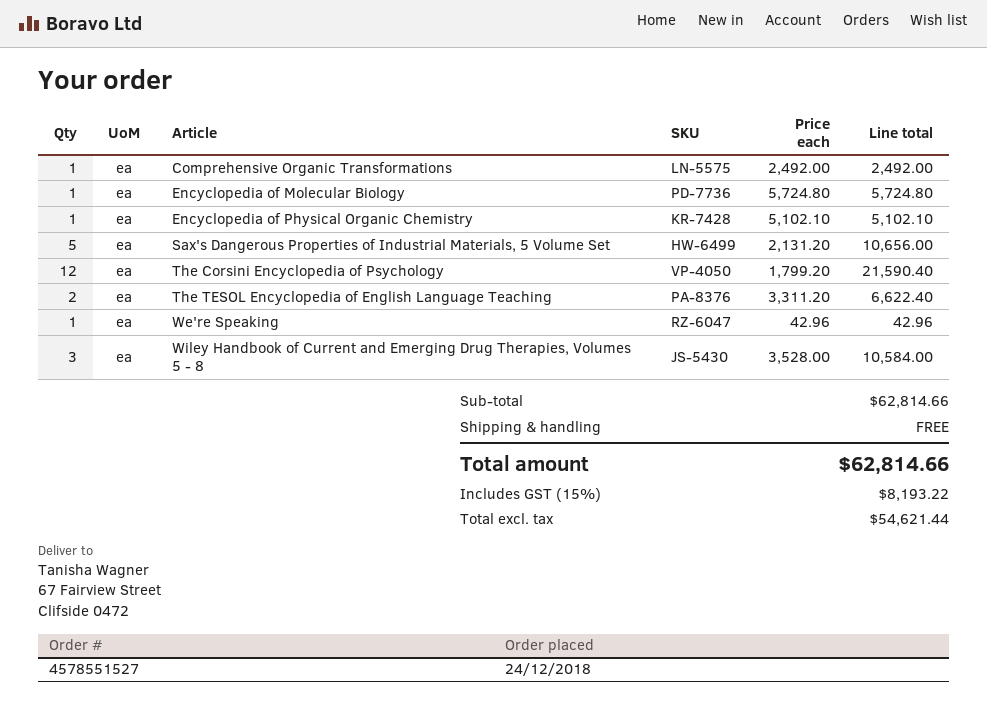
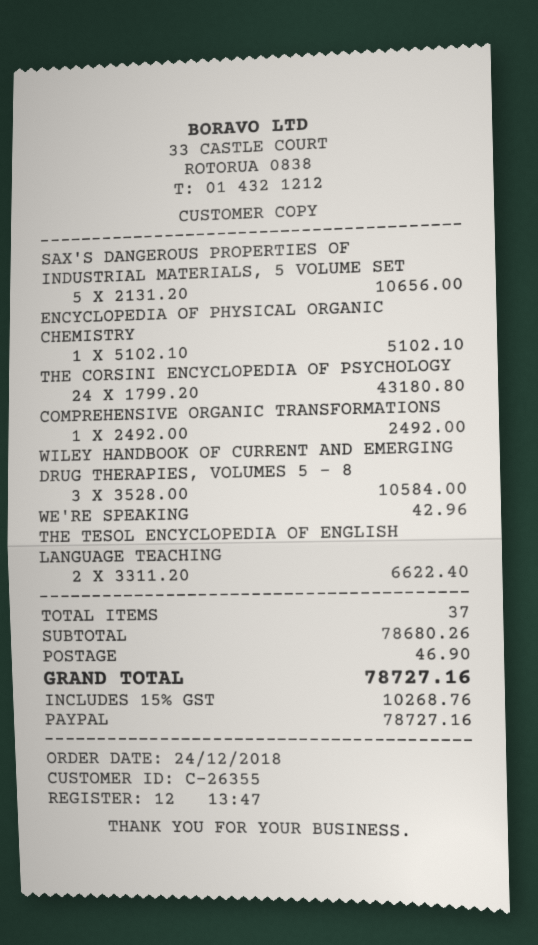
Encyclopedia of Molecular Biology: 1 x 5724.80 = 5724.80 -> none
The Corsini Encyclopedia of Psychology: 12 x 1799.20 = 21590.40 -> 24 x 1799.20 = 43180.80
subtotal: 62814.66 -> 78680.26
shipping: 0.00 -> 46.90
tax: 15% = 8193.22 -> 15% = 10268.76
total: 62814.66 -> 78727.16

